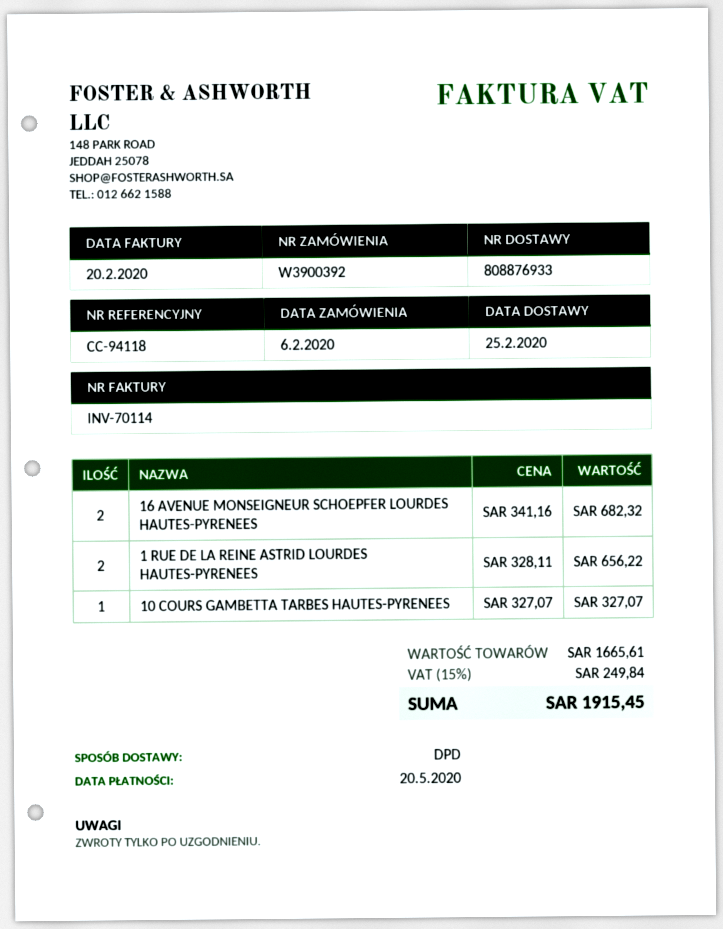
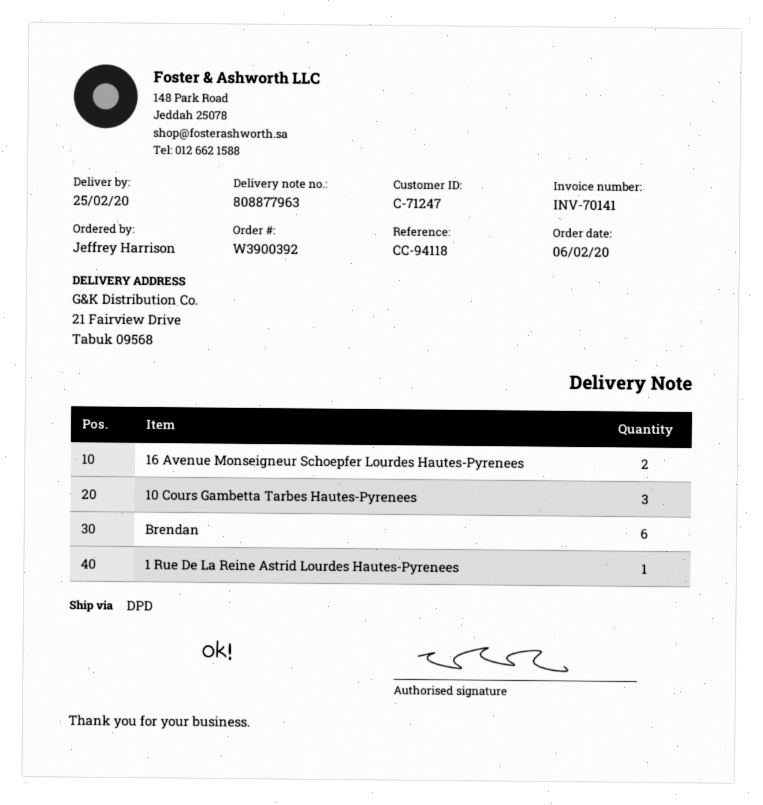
delivery note number: 808876933 -> 808877963
invoice number: INV-70114 -> INV-70141
1 RUE DE LA REINE ASTRID LOURDES HAUTES-PYRENEES: 2 -> 1
10 COURS GAMBETTA TARBES HAUTES-PYRENEES: 1 -> 3
Brendan: none -> 6

